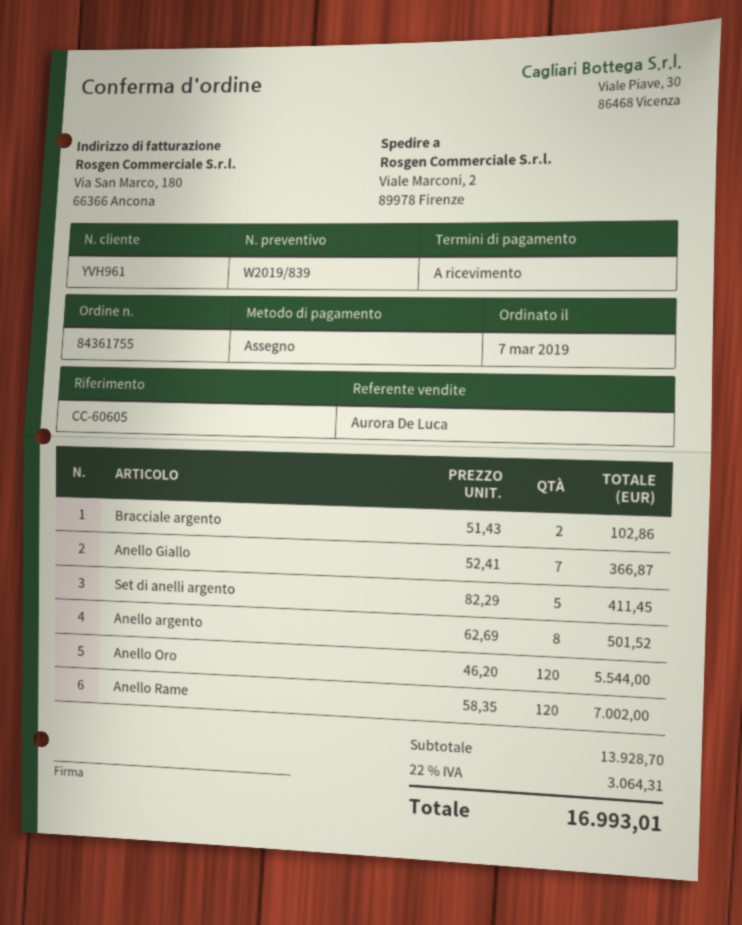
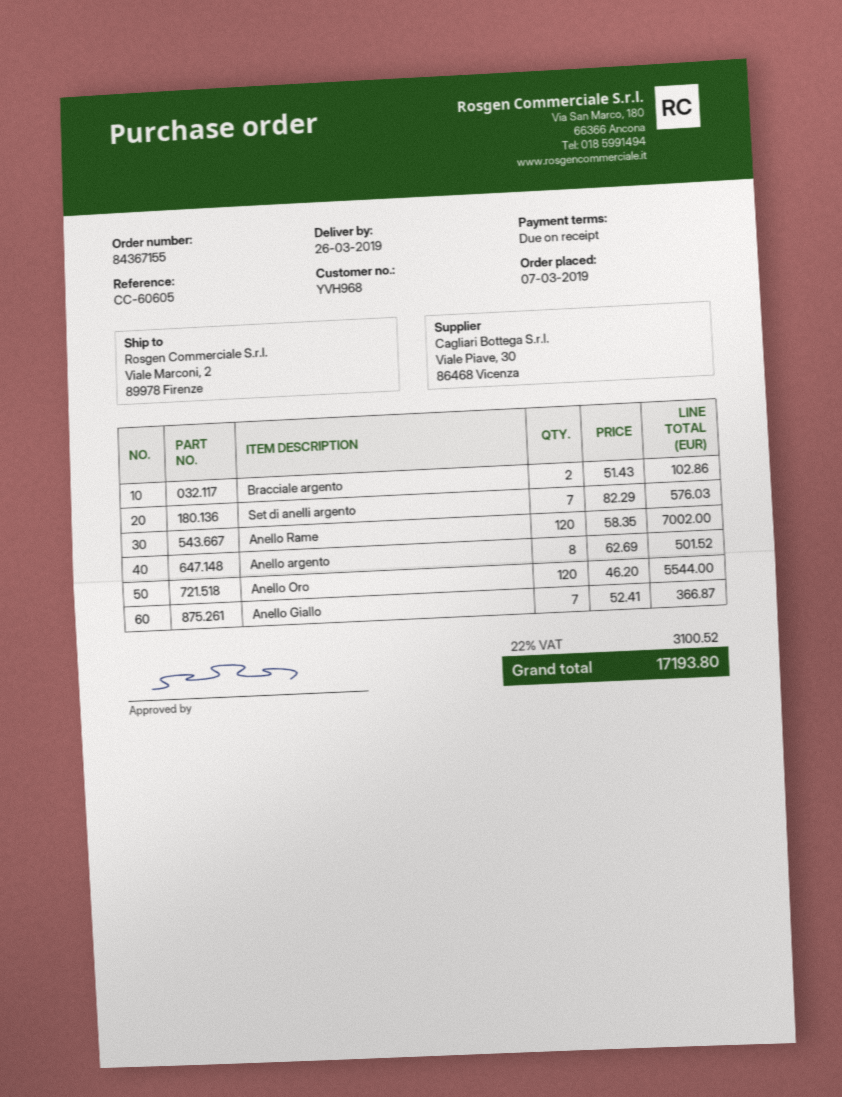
order number: 84361755 -> 84367155
customer number: YVH961 -> YVH968
Set di anelli argento: 5 x 82.29 = 411.45 -> 7 x 82.29 = 576.03
tax: 22% = 3064.31 -> 22% = 3100.52
total: 16993.01 -> 17193.80

